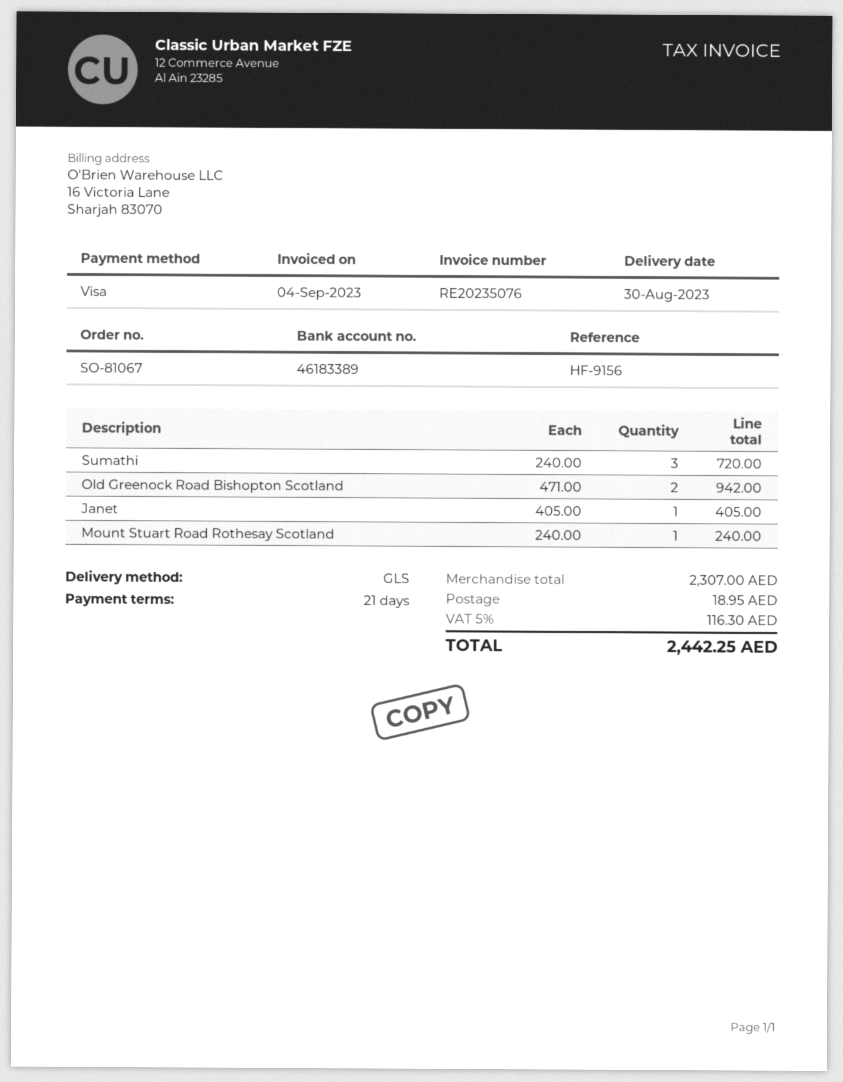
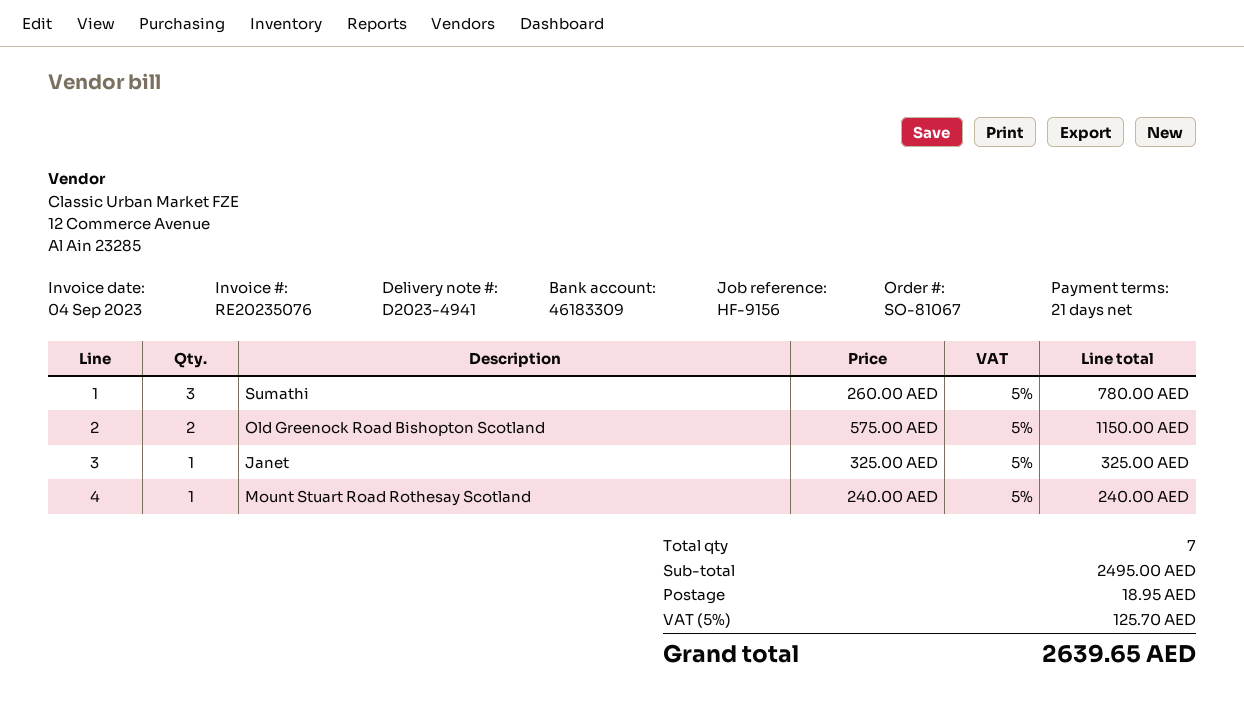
bank account: 46183389 -> 46183309
Sumathi: 3 x 240.00 = 720.00 -> 3 x 260.00 = 780.00
Old Greenock Road Bishopton Scotland: 2 x 471.00 = 942.00 -> 2 x 575.00 = 1150.00
Janet: 1 x 405.00 = 405.00 -> 1 x 325.00 = 325.00
subtotal: 2307.00 -> 2495.00
tax: 5% = 116.30 -> 5% = 125.70
total: 2442.25 -> 2639.65

